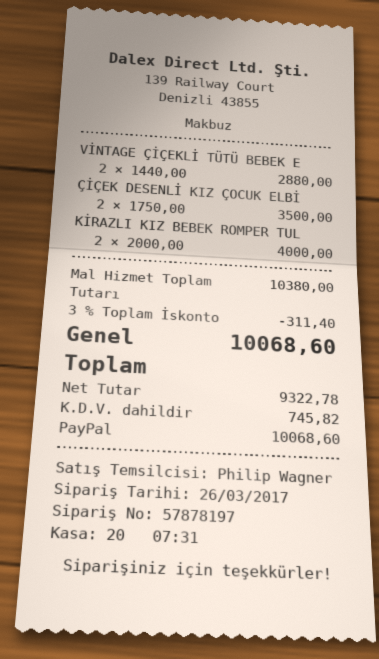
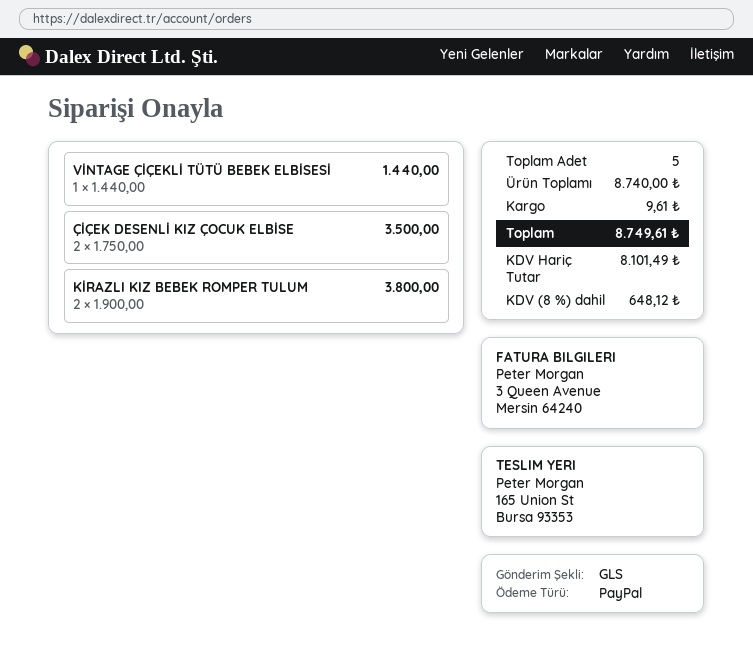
VİNTAGE ÇİÇEKLİ TÜTÜ BEBEK E: 2 x 1440.00 = 2880.00 -> 1 x 1440.00 = 1440.00
KİRAZLI KIZ BEBEK ROMPER TUL: 2 x 2000.00 = 4000.00 -> 2 x 1900.00 = 3800.00
subtotal: 10380.00 -> 8740.00
discount: 3% = 311.40 -> none
shipping: none -> 9.61
net: 9322.78 -> 8101.49
tax: 745.82 -> 648.12
total: 10068.60 -> 8749.61

